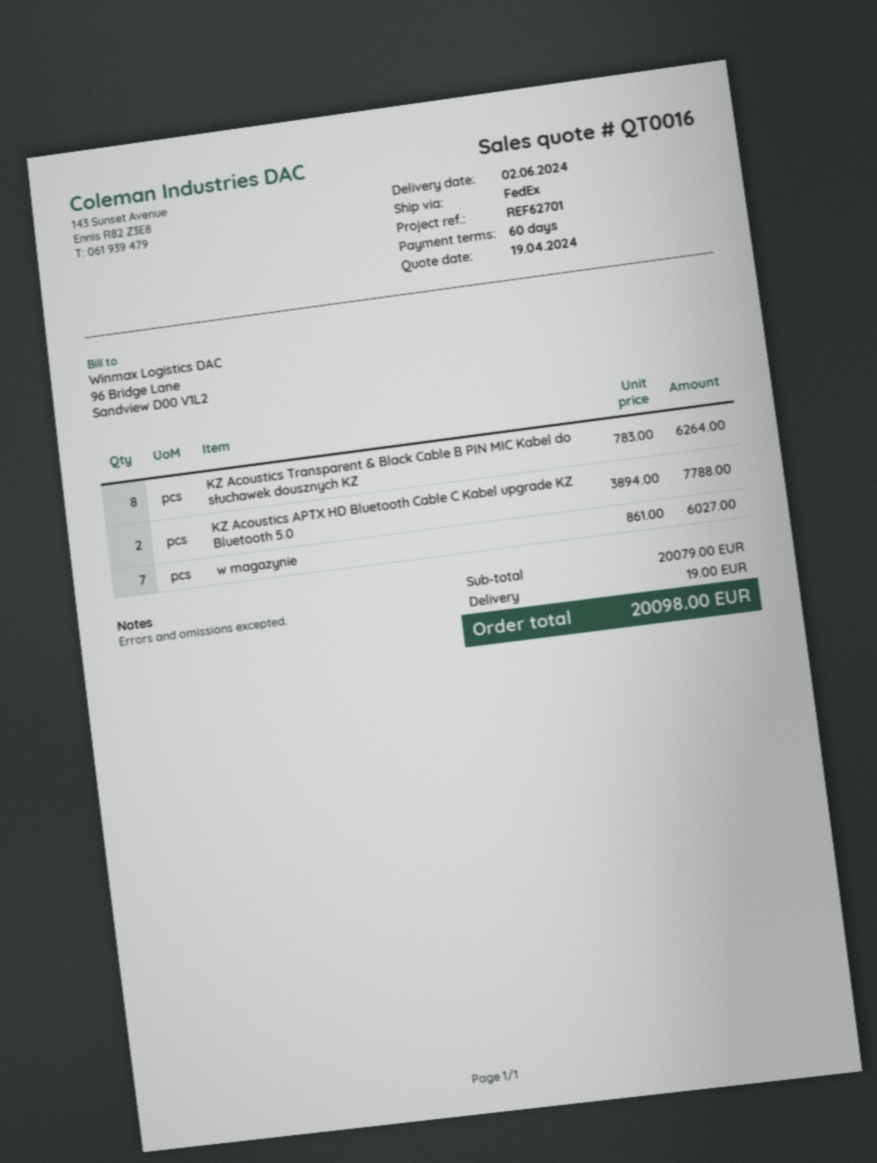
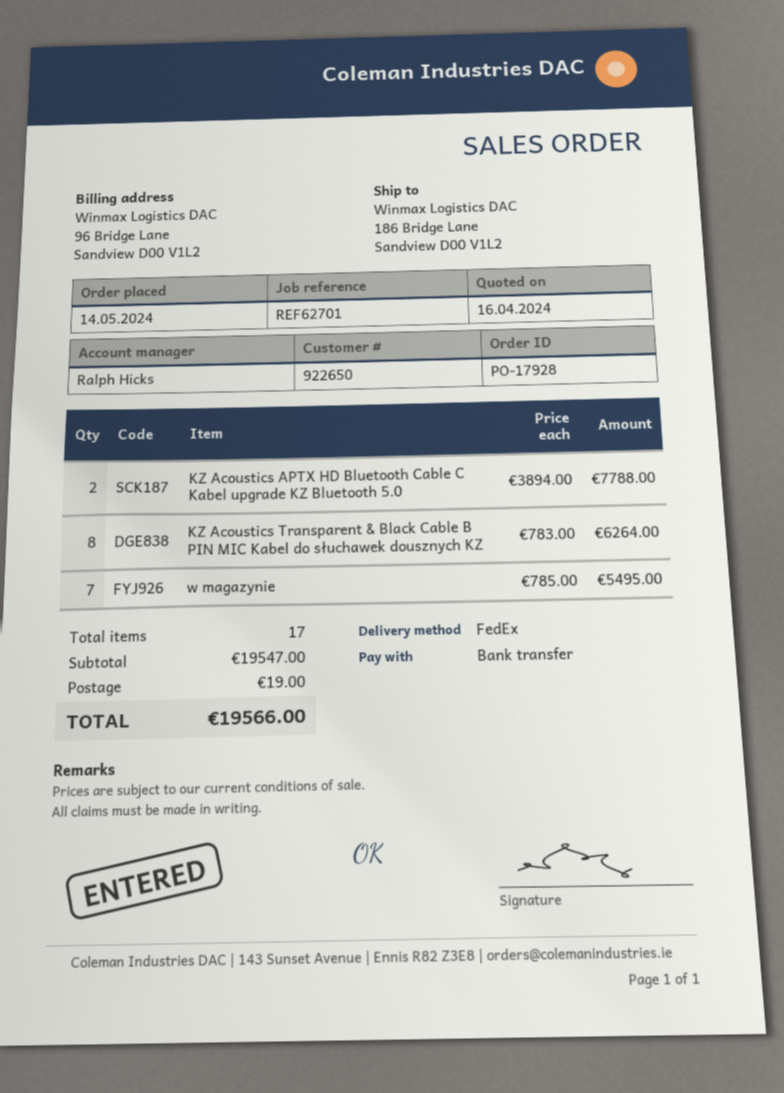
quote date: 2024-04-19 -> 2024-04-16
w magazynie: 7 x 861.00 = 6027.00 -> 7 x 785.00 = 5495.00
subtotal: 20079.00 -> 19547.00
total: 20098.00 -> 19566.00

